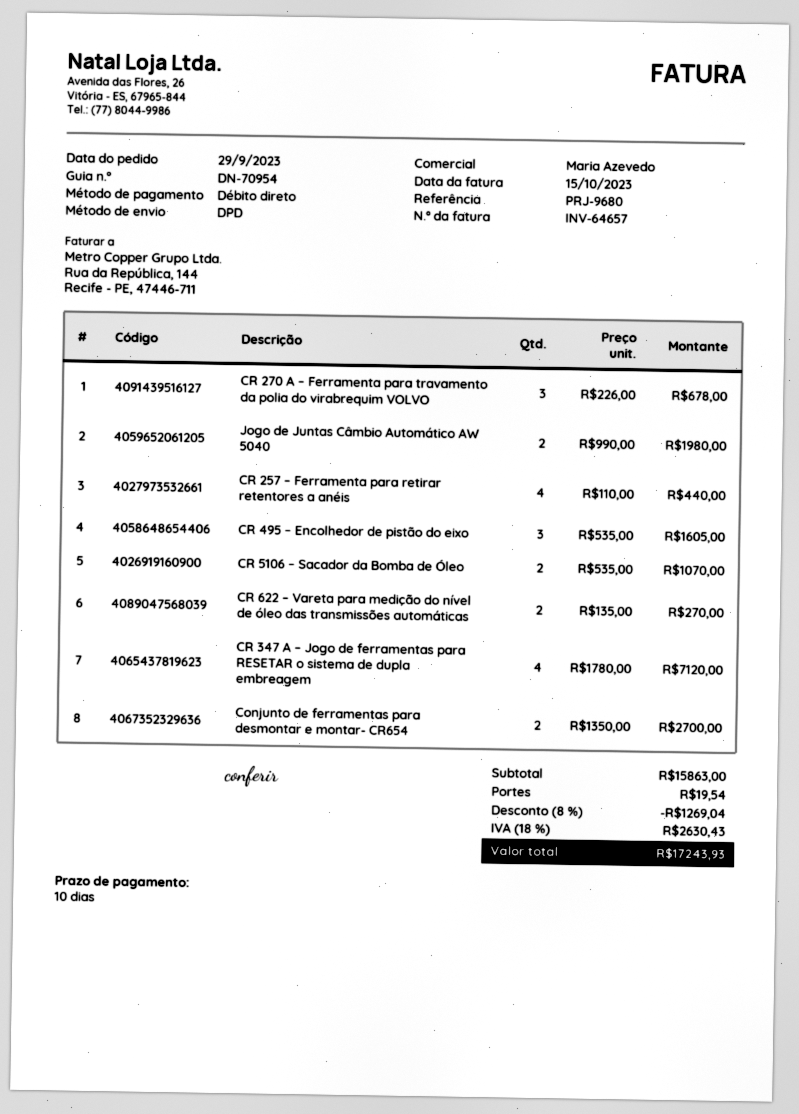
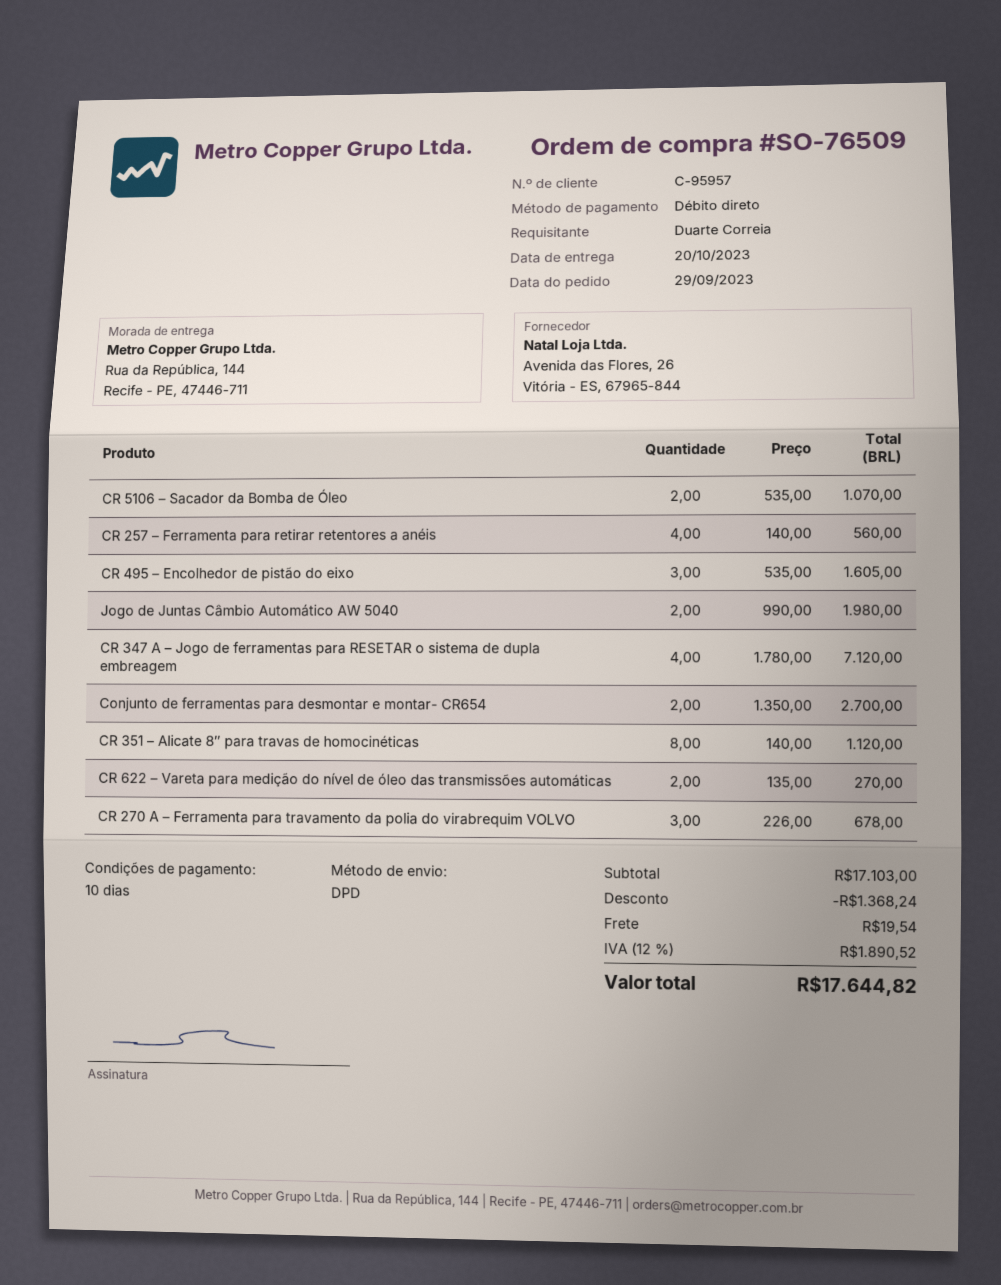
CR 257 – Ferramenta para retirar retentores a anéis: 4 x 110.00 = 440.00 -> 4 x 140.00 = 560.00
CR 351 – Alicate 8″ para travas de homocinéticas: none -> 8 x 140.00 = 1120.00
subtotal: 15863.00 -> 17103.00
discount: 1269.04 -> 1368.24
tax: 18% = 2630.43 -> 12% = 1890.52
total: 17243.93 -> 17644.82

